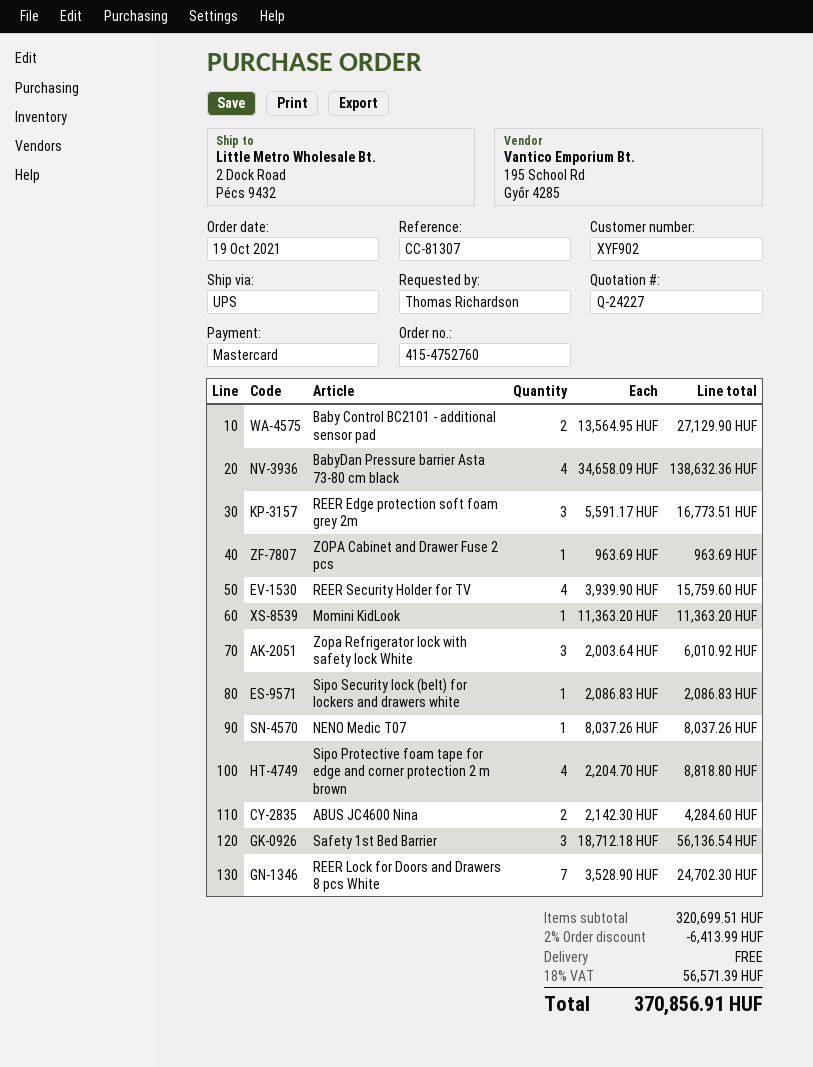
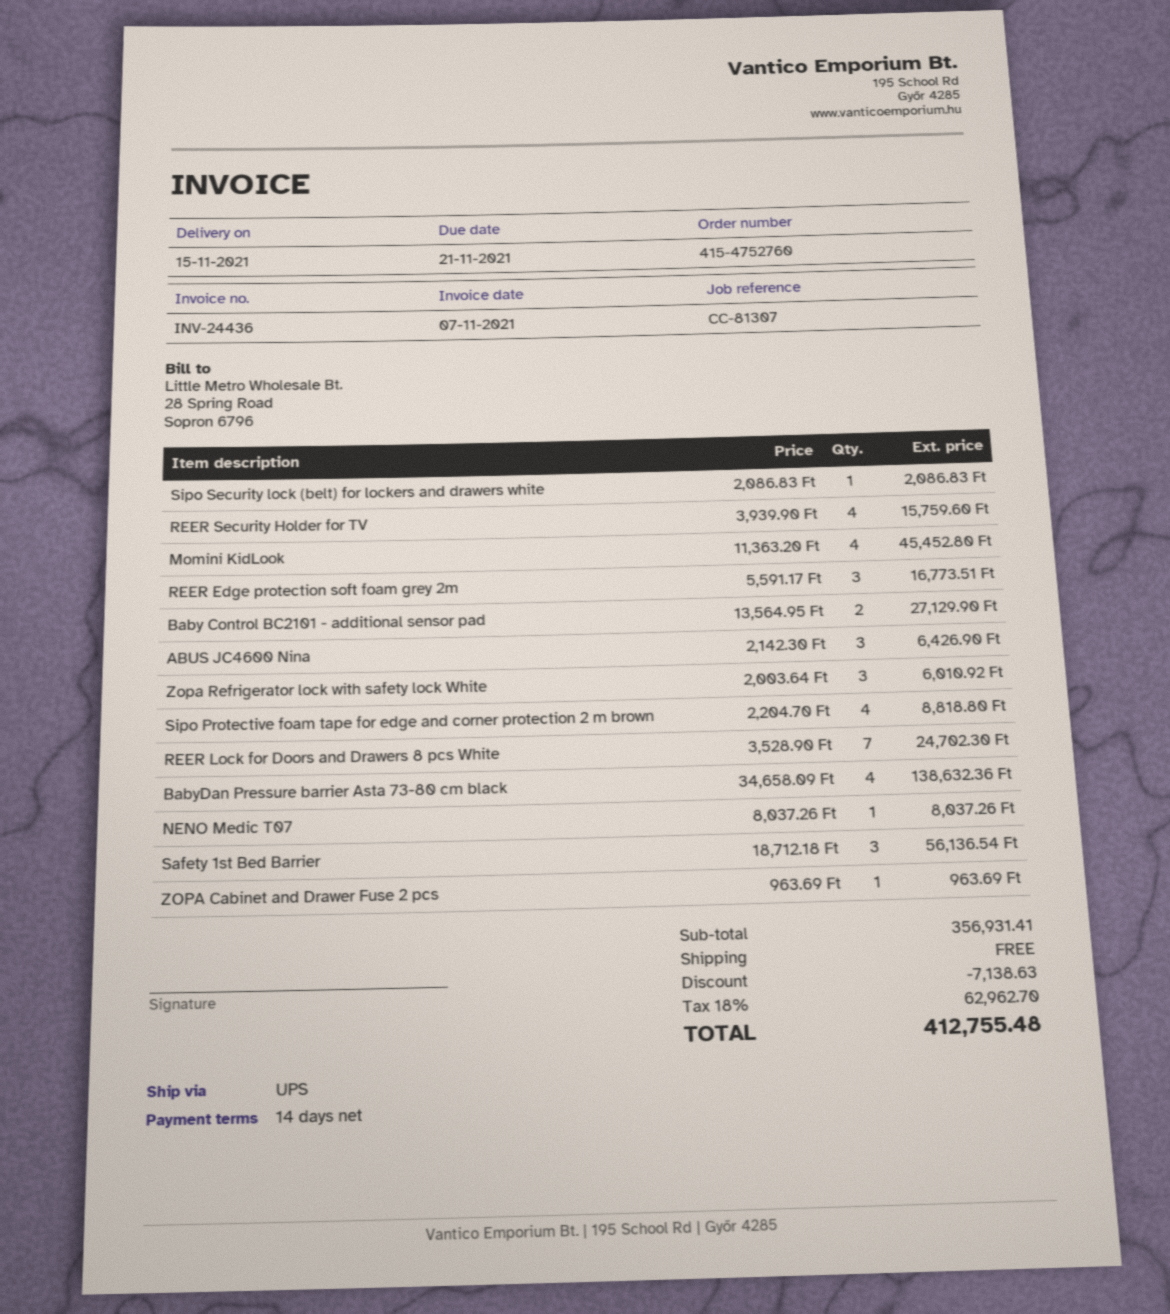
Momini KidLook: 1 x 11363.20 = 11363.20 -> 4 x 11363.20 = 45452.80
ABUS JC4600 Nina: 2 x 2142.30 = 4284.60 -> 3 x 2142.30 = 6426.90
subtotal: 320699.51 -> 356931.41
discount: 6413.99 -> 7138.63
tax: 18% = 56571.39 -> 18% = 62962.70
total: 370856.91 -> 412755.48

